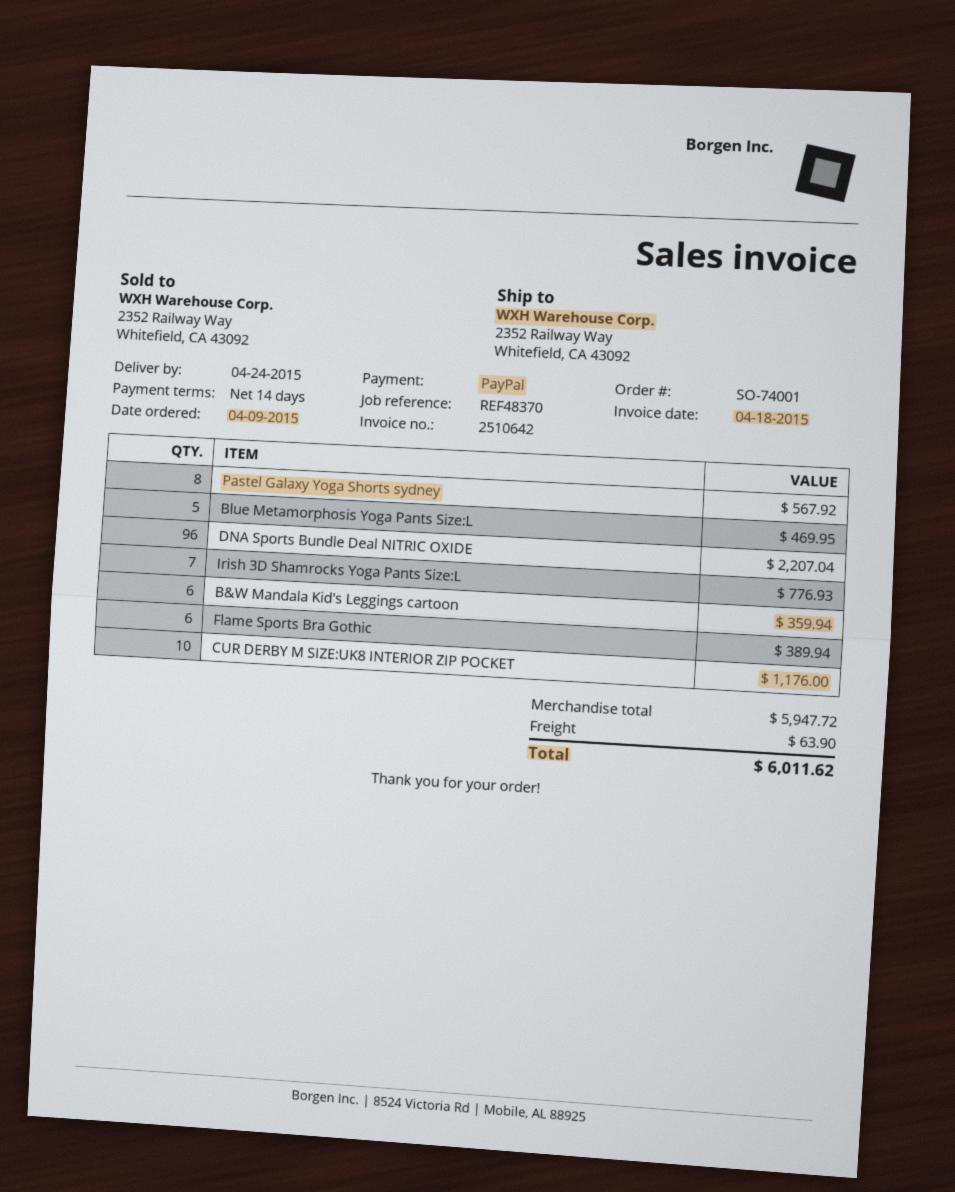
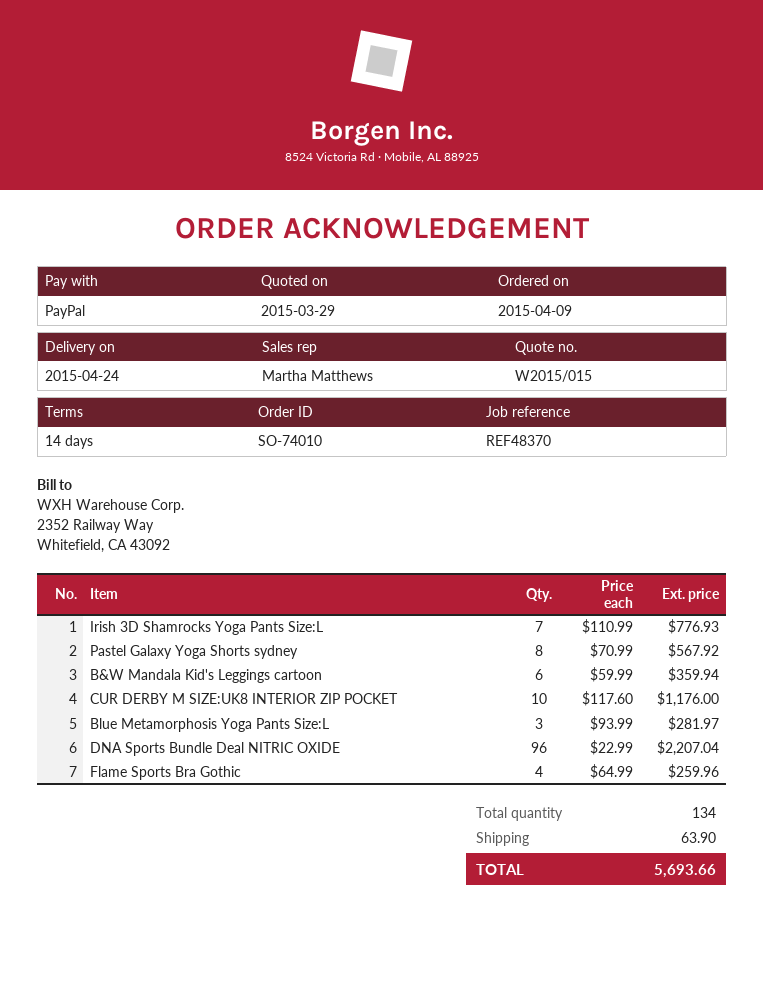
order number: SO-74001 -> SO-74010
Blue Metamorphosis Yoga Pants Size:L: 5 for 469.95 -> 3 for 281.97
Flame Sports Bra Gothic: 6 for 389.94 -> 4 for 259.96
total: 6011.62 -> 5693.66

